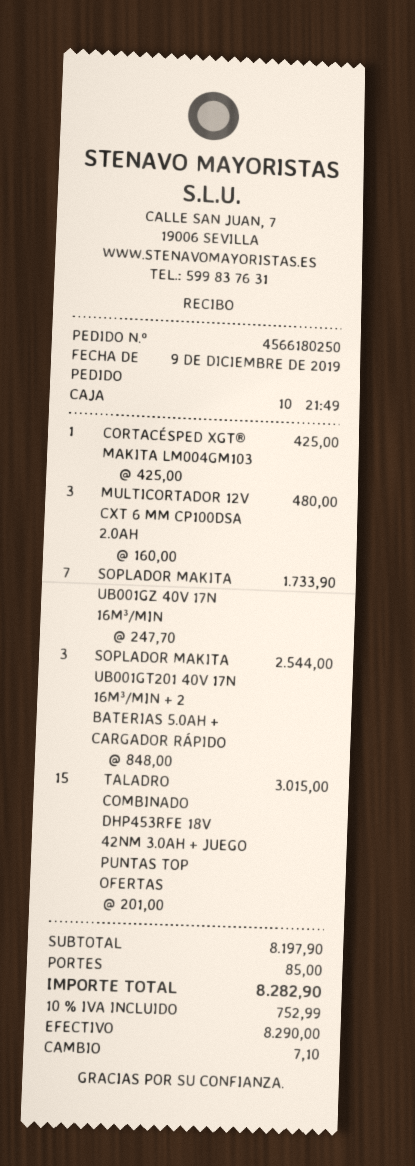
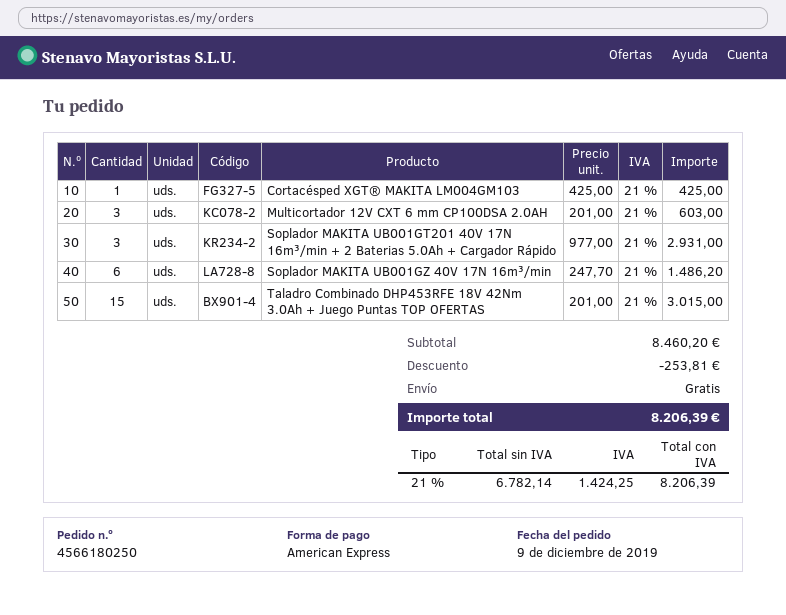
payment method: cash -> American Express
MULTICORTADOR 12V CXT 6 MM CP100DSA 2.0AH: 3 x 160.00 = 480.00 -> 3 x 201.00 = 603.00
SOPLADOR MAKITA UB001GZ 40V 17N 16M³/MIN: 7 x 247.70 = 1733.90 -> 6 x 247.70 = 1486.20
SOPLADOR MAKITA UB001GT201 40V 17N 16M³/MIN + 2 BATERIAS 5.0AH + CARGADOR RÁPIDO: 3 x 848.00 = 2544.00 -> 3 x 977.00 = 2931.00
subtotal: 8197.90 -> 8460.20
discount: none -> 253.81
shipping: 85.00 -> 0.00
tax: 10% = 752.99 -> 21% = 1424.25
total: 8282.90 -> 8206.39

